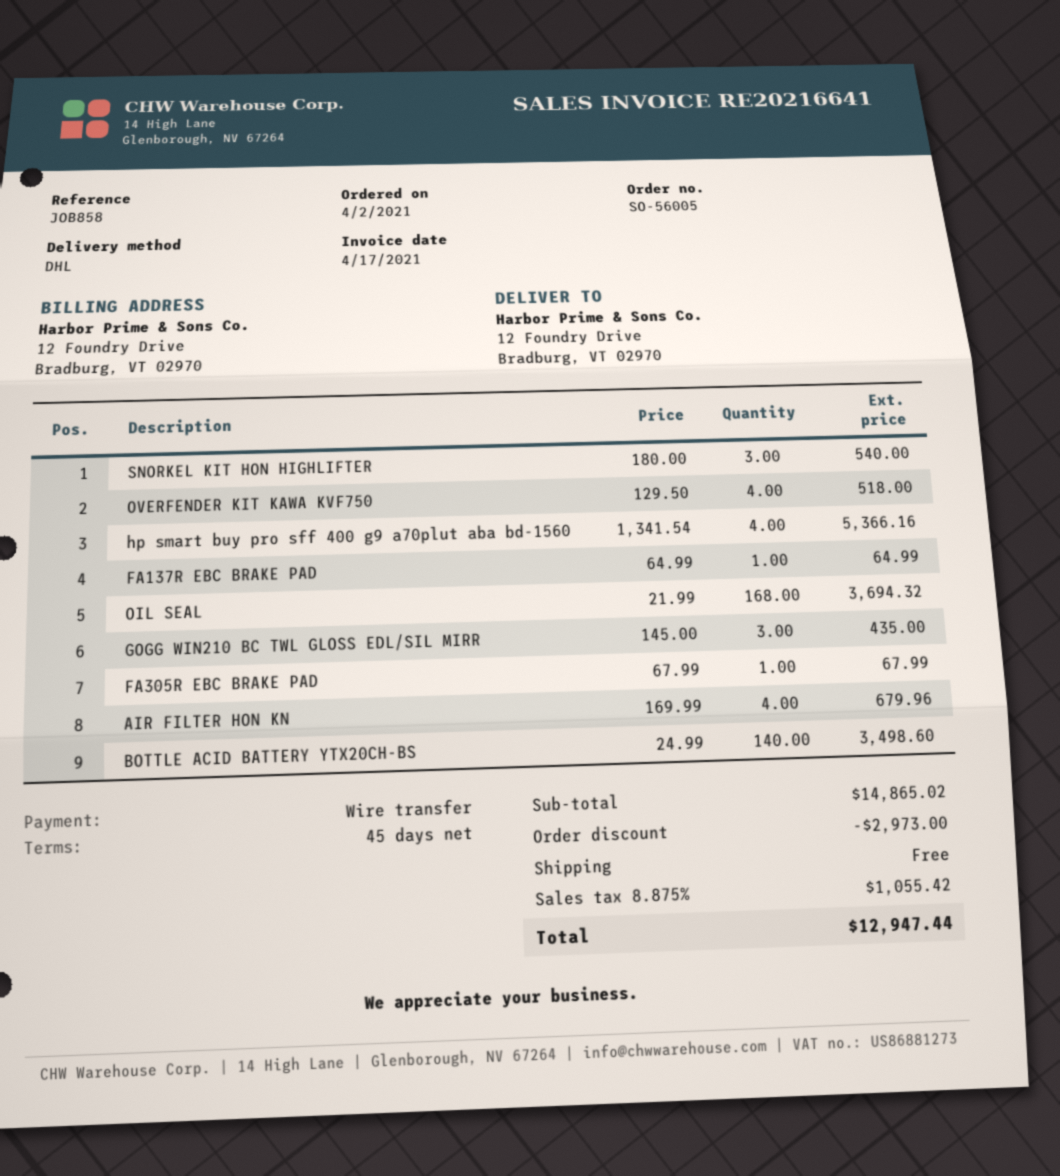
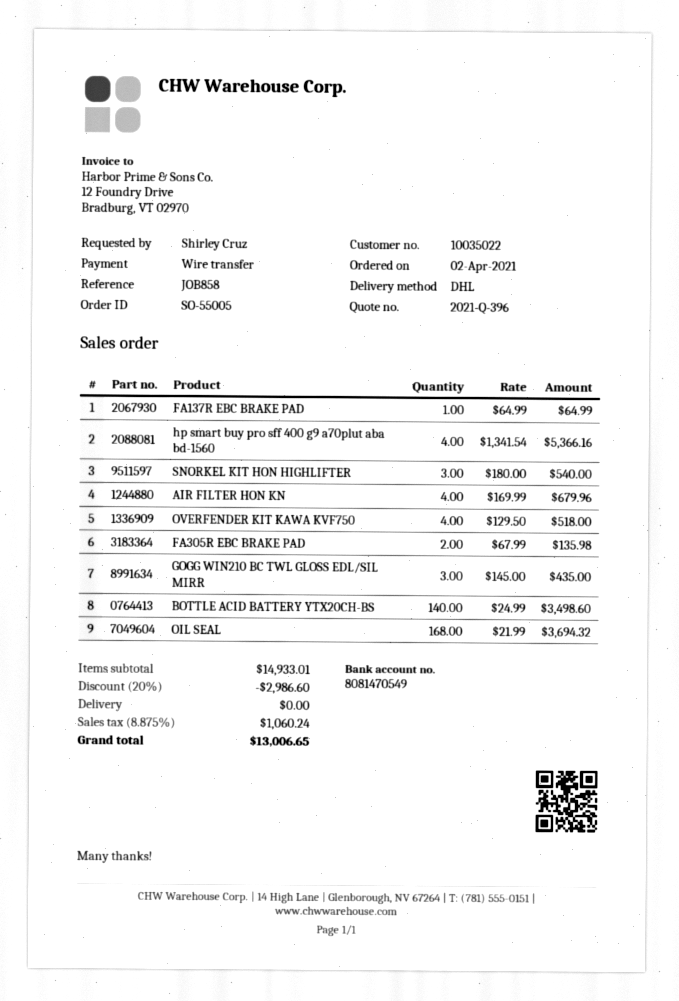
order number: SO-56005 -> SO-55005
FA305R EBC BRAKE PAD: 1 x 67.99 = 67.99 -> 2 x 67.99 = 135.98
subtotal: 14865.02 -> 14933.01
discount: 2973.00 -> 2986.60
tax: 8.875% = 1055.42 -> 8.875% = 1060.24
total: 12947.44 -> 13006.65

